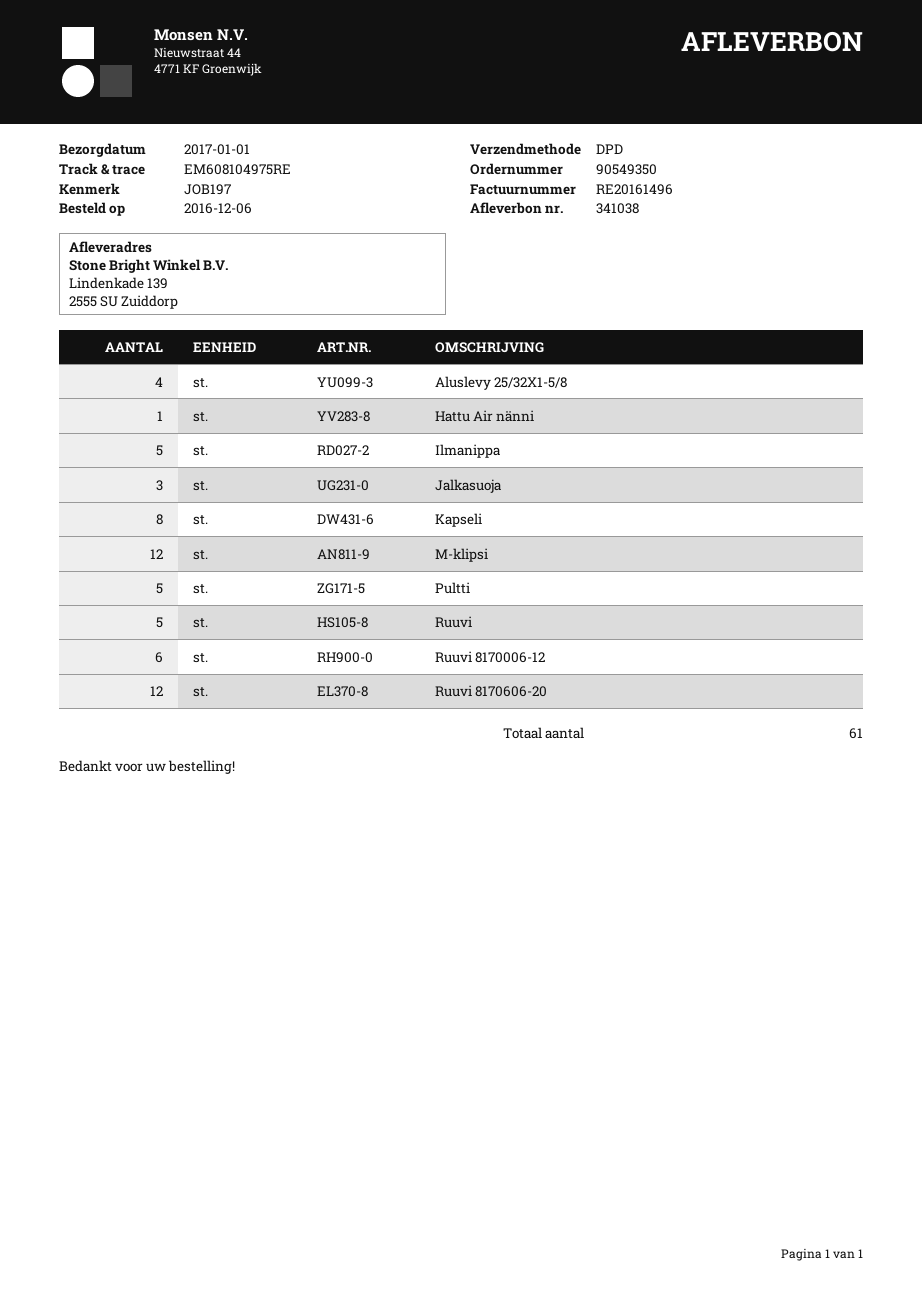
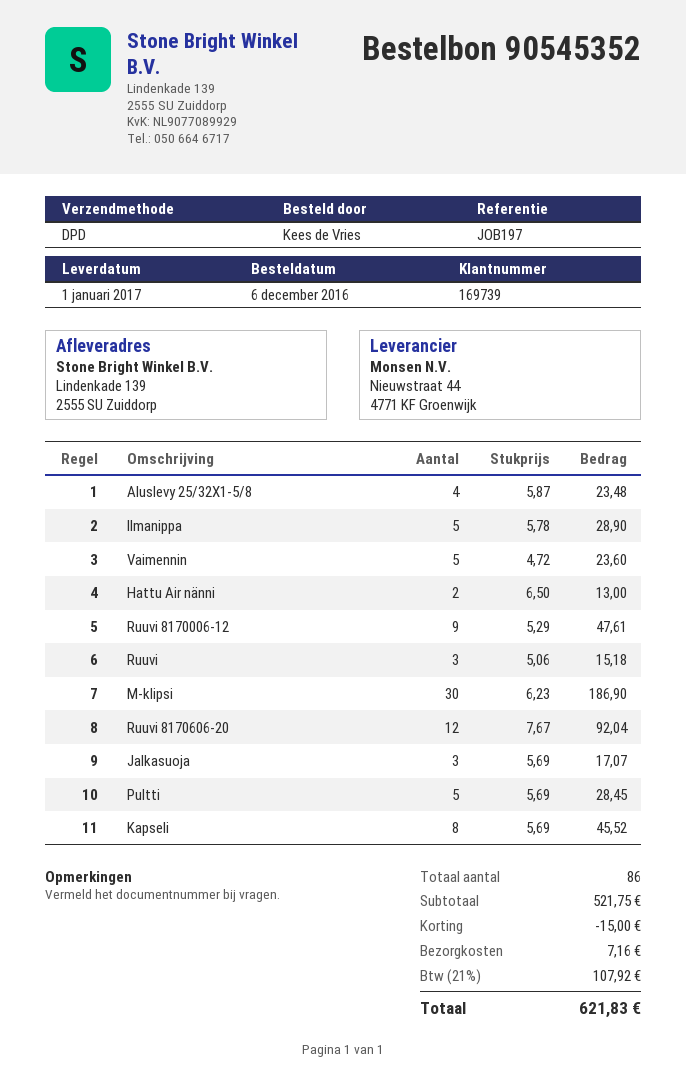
order number: 90549350 -> 90545352
Hattu Air nänni: 1 -> 2
M-klipsi: 12 -> 30
Ruuvi: 5 -> 3
Ruuvi 8170006-12: 6 -> 9
Vaimennin: none -> 5
total quantity: 61 -> 86

